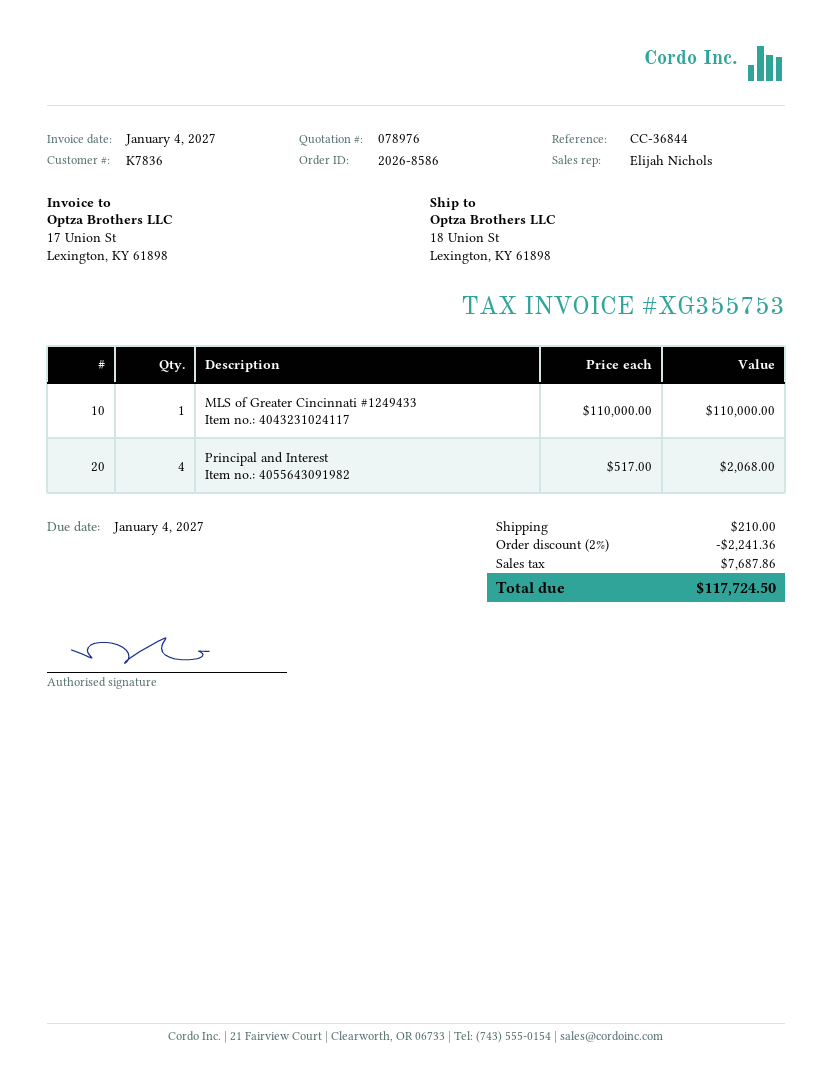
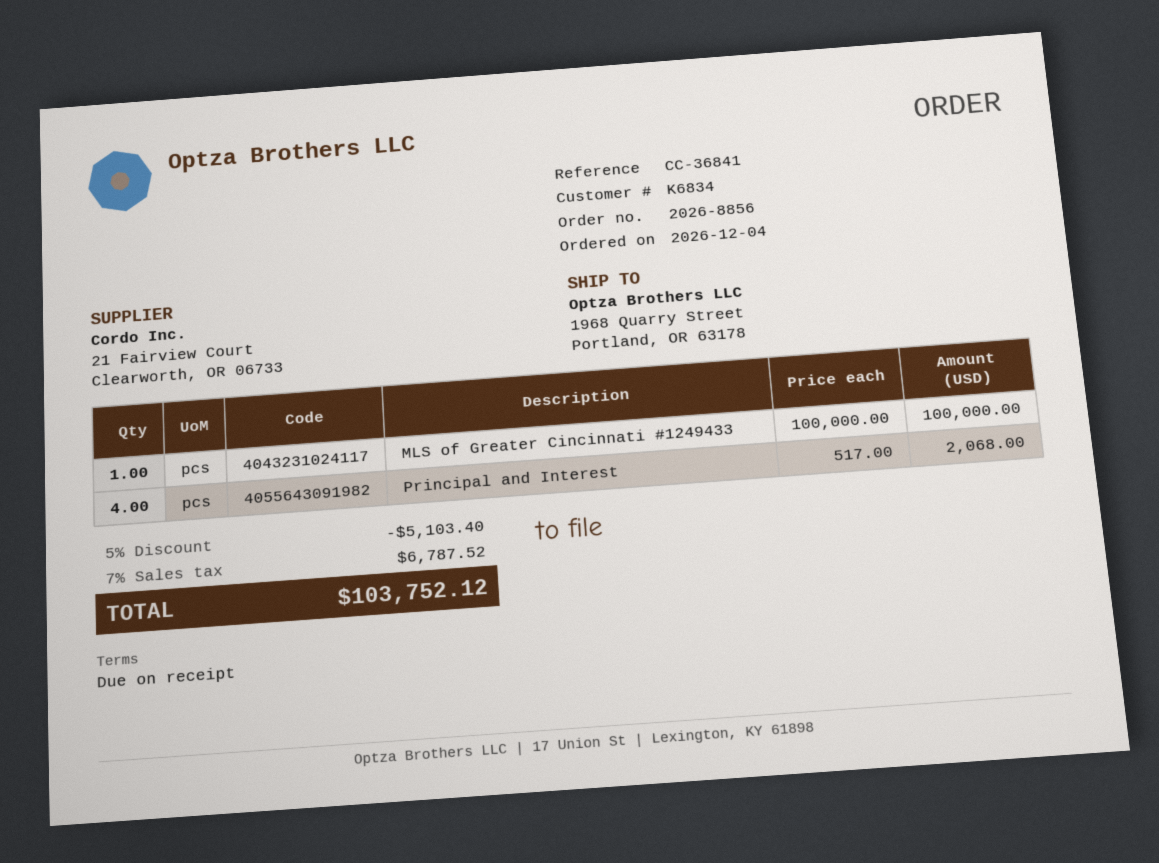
order number: 2026-8586 -> 2026-8856
customer number: K7836 -> K6834
reference: CC-36844 -> CC-36841
ship to: 18 Union St, Lexington, KY 61898 -> 1968 Quarry Street, Portland, OR 63178
MLS of Greater Cincinnati #1249433: 1 x 110000.00 = 110000.00 -> 1 x 100000.00 = 100000.00
discount: 2% = 2241.36 -> 5% = 5103.40
shipping: 210.00 -> none
tax: 7687.86 -> 6787.52
total: 117724.50 -> 103752.12

